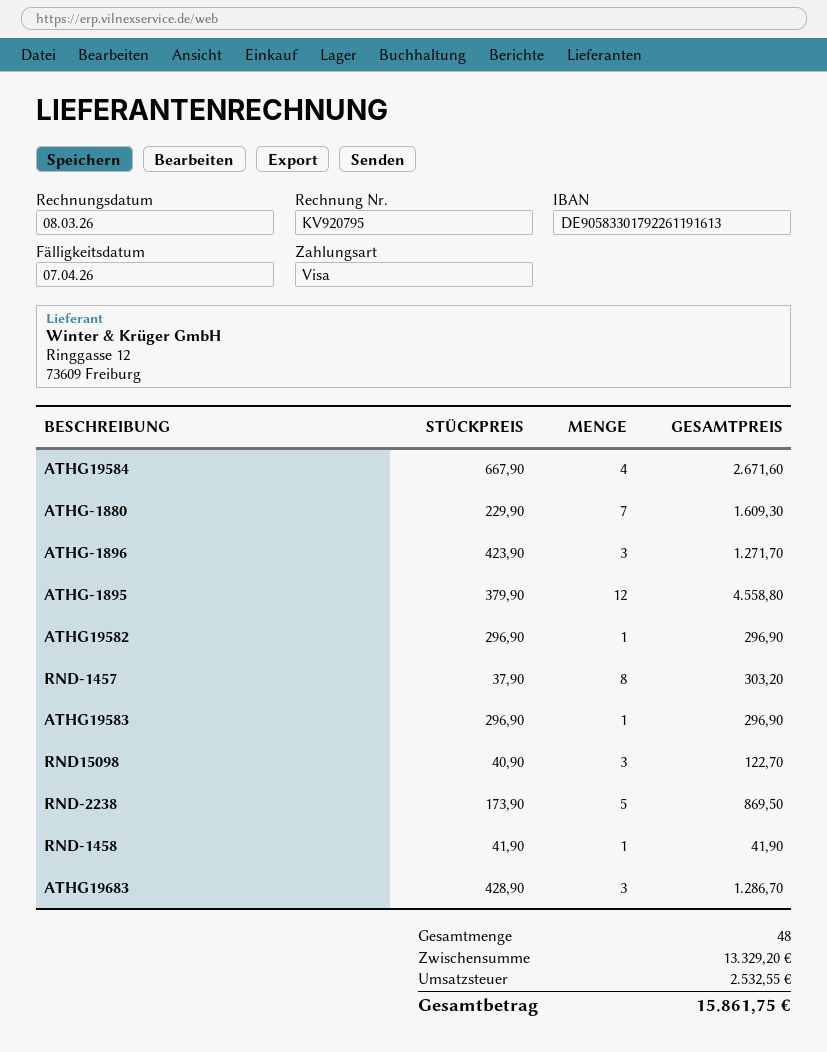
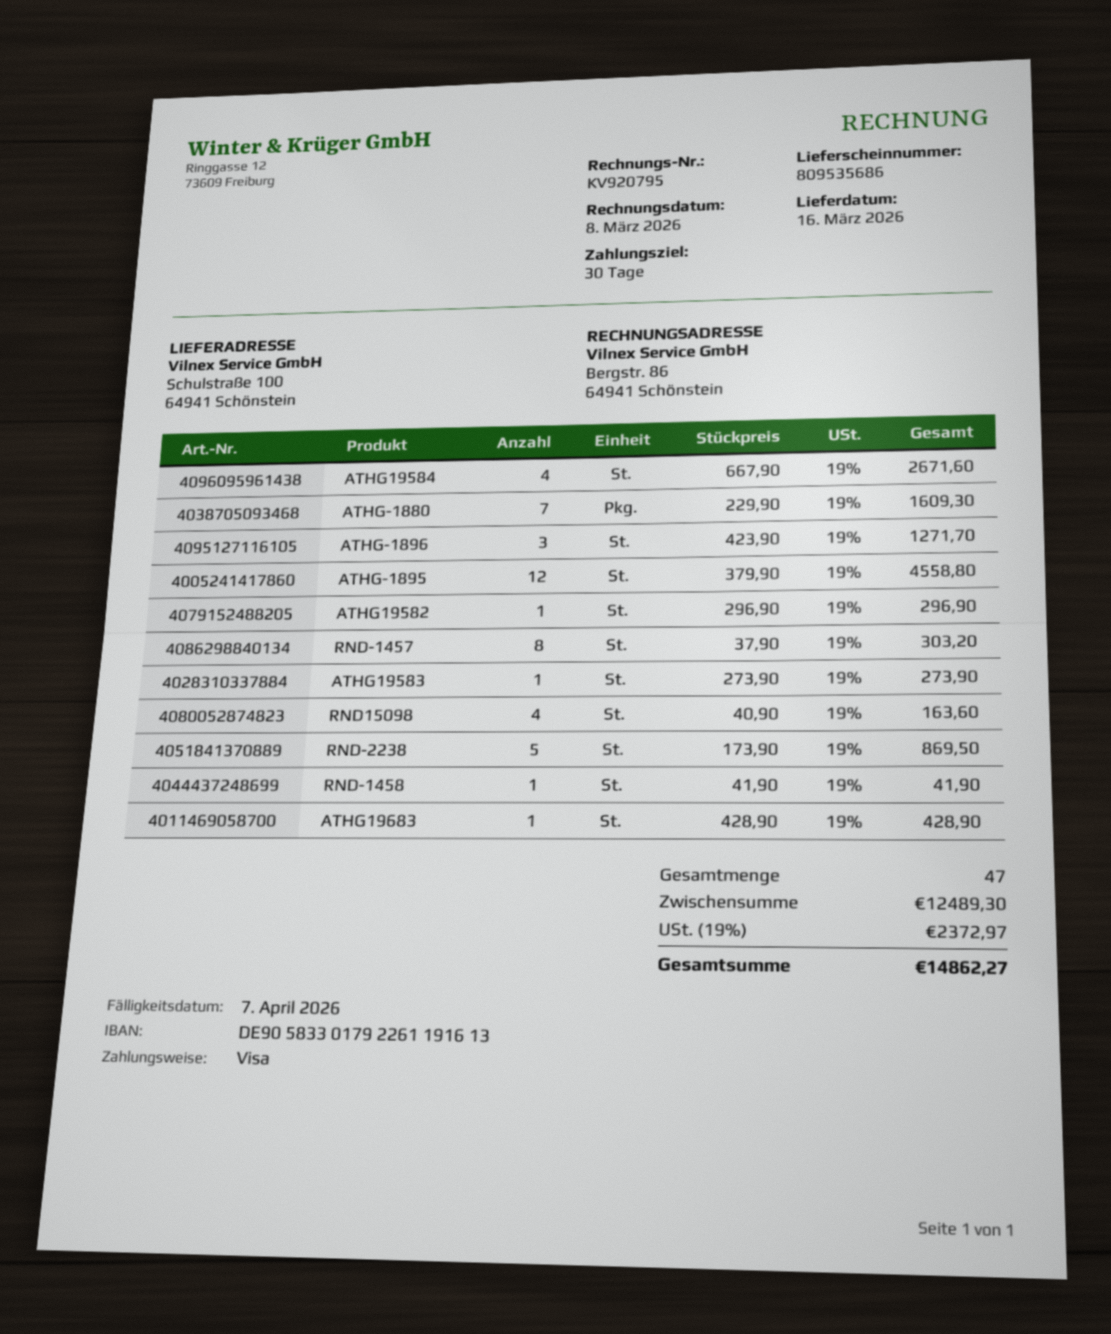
ATHG19583: 1 x 296.90 = 296.90 -> 1 x 273.90 = 273.90
RND15098: 3 x 40.90 = 122.70 -> 4 x 40.90 = 163.60
ATHG19683: 3 x 428.90 = 1286.70 -> 1 x 428.90 = 428.90
total quantity: 48 -> 47
subtotal: 13329.20 -> 12489.30
tax: 2532.55 -> 2372.97
total: 15861.75 -> 14862.27

